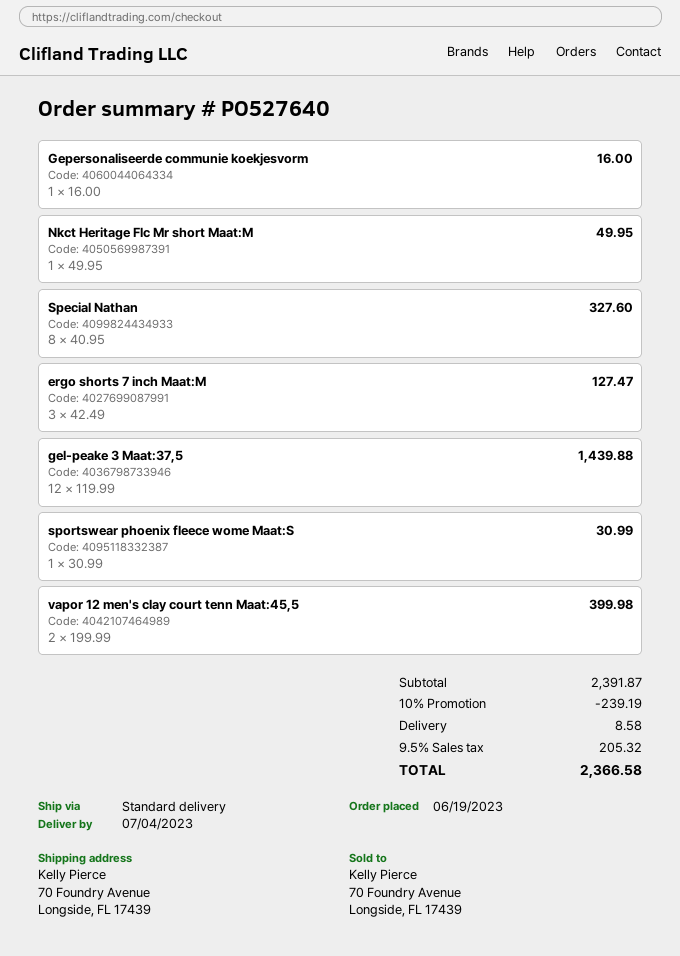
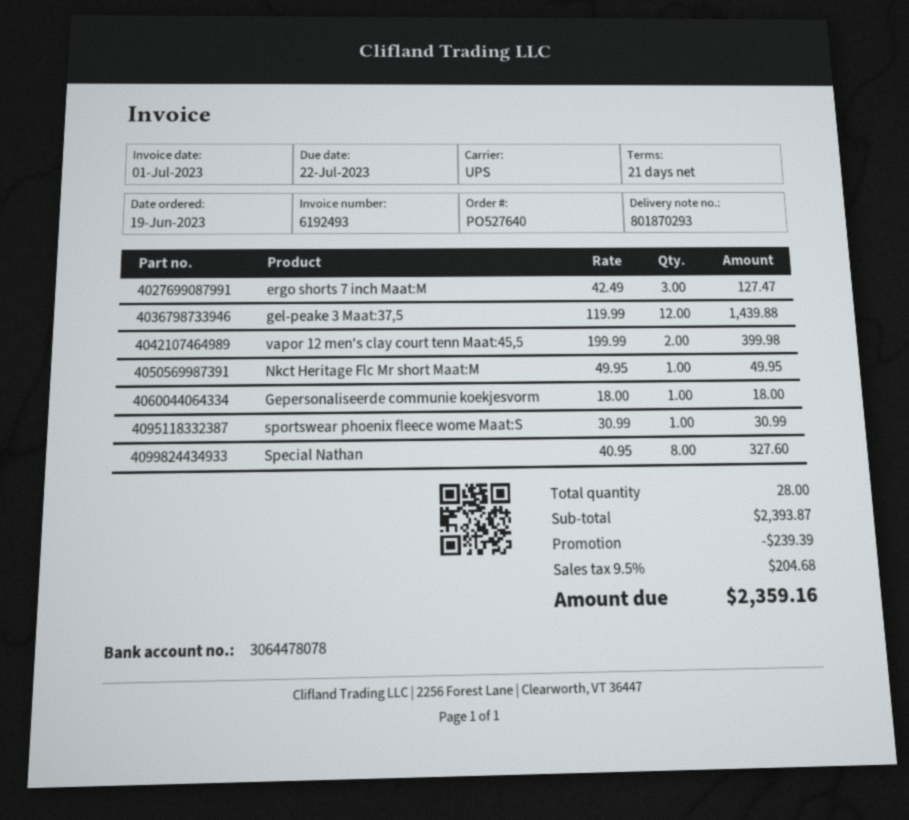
shipping method: standard -> UPS
Gepersonaliseerde communie koekjesvorm: 1 x 16.00 = 16.00 -> 1 x 18.00 = 18.00
subtotal: 2391.87 -> 2393.87
discount: 239.19 -> 239.39
shipping: 8.58 -> none
tax: 9.5% = 205.32 -> 9.5% = 204.68
total: 2366.58 -> 2359.16

